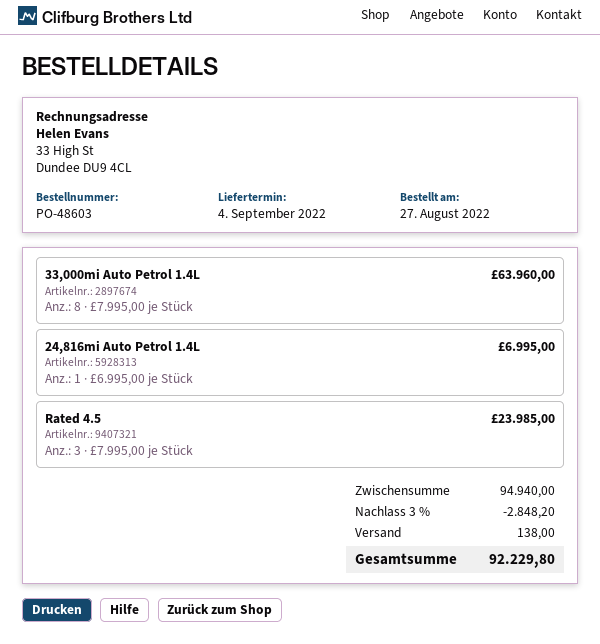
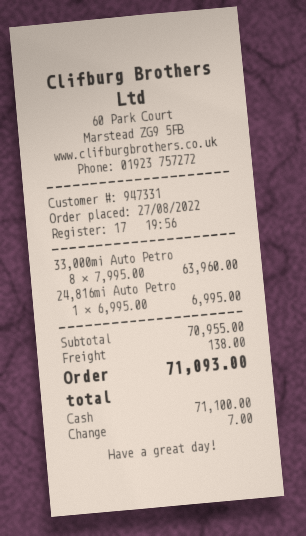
Rated 4.5: 3 x 7995.00 = 23985.00 -> none
subtotal: 94940.00 -> 70955.00
discount: 3% = 2848.20 -> none
total: 92229.80 -> 71093.00

